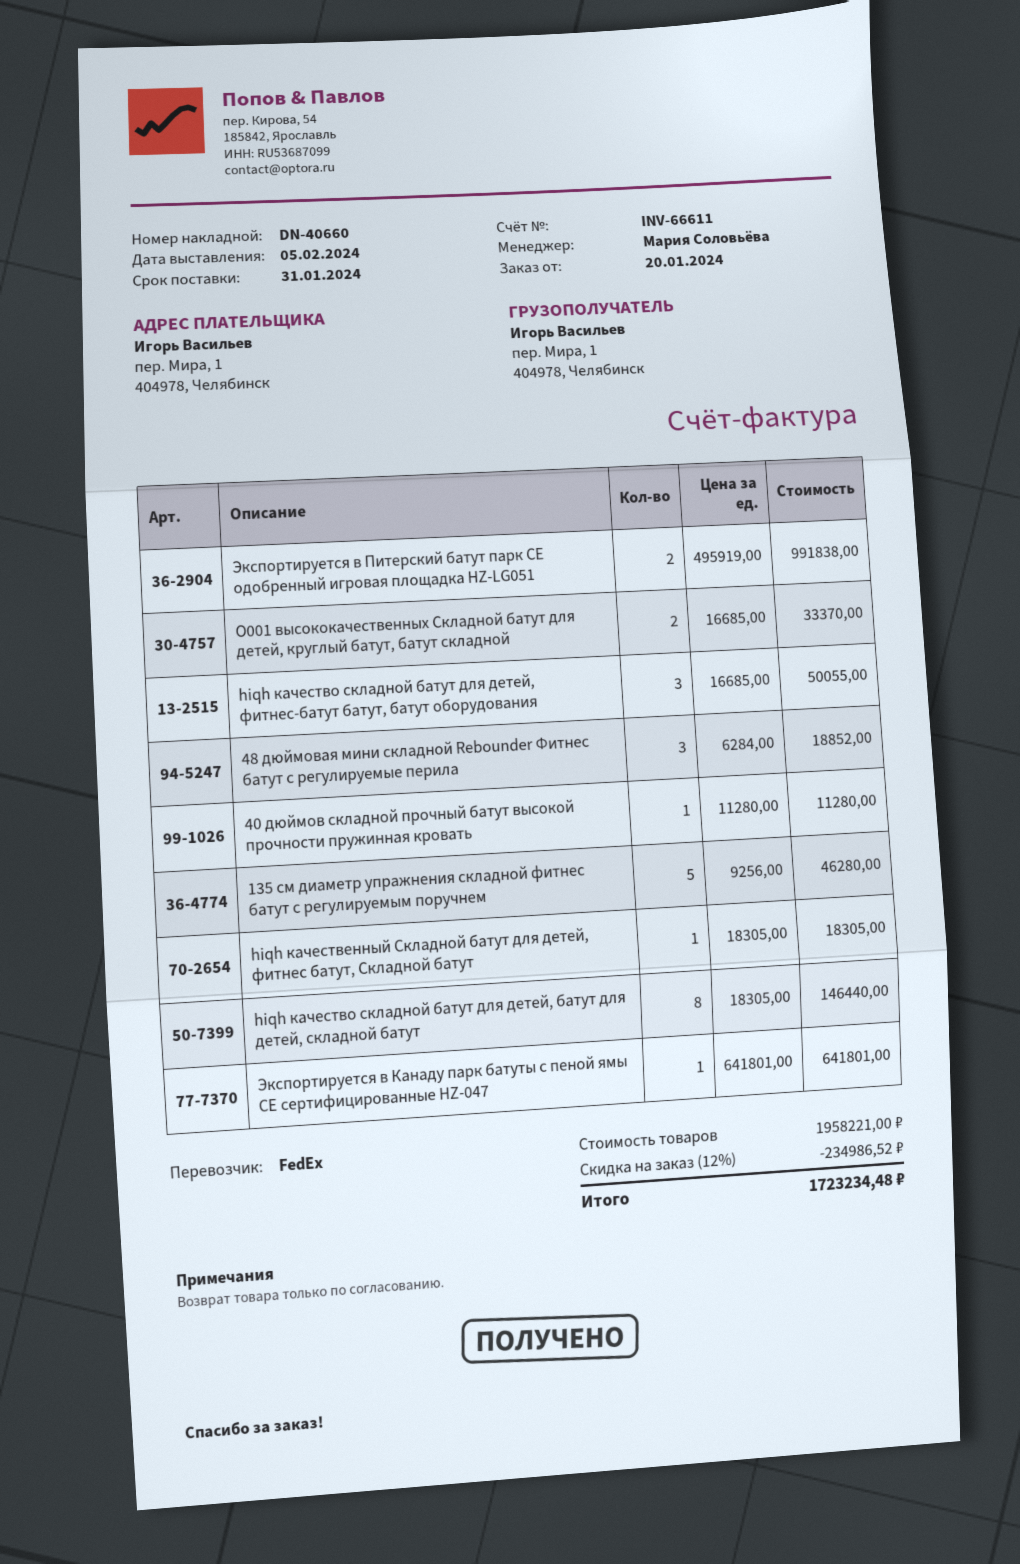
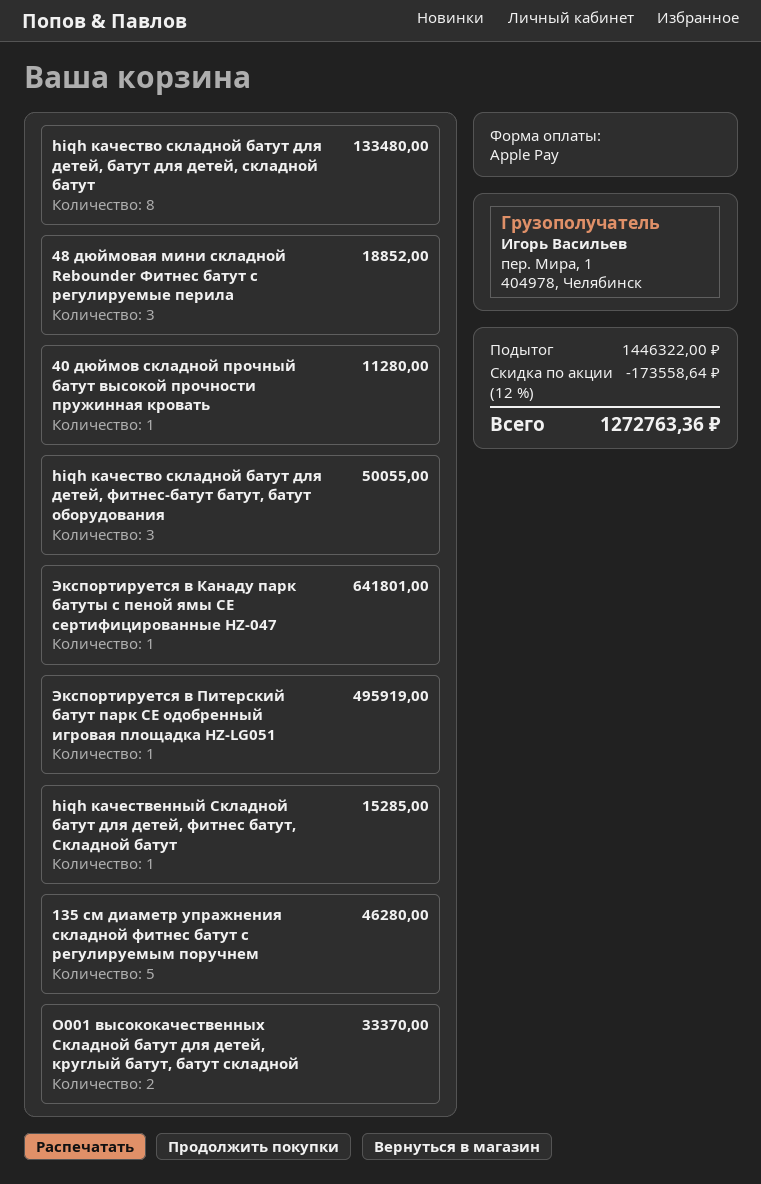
Экспортируется в Питерский батут парк CE одобренный игровая площадка HZ-LG051: 2 for 991838.00 -> 1 for 495919.00
hiqh качественный Складной батут для детей, фитнес батут, Складной батут: 1 for 18305.00 -> 1 for 15285.00
hiqh качество складной батут для детей, батут для детей, складной батут: 8 for 146440.00 -> 8 for 133480.00
subtotal: 1958221.00 -> 1446322.00
discount: 12% = 234986.52 -> 12% = 173558.64
total: 1723234.48 -> 1272763.36

